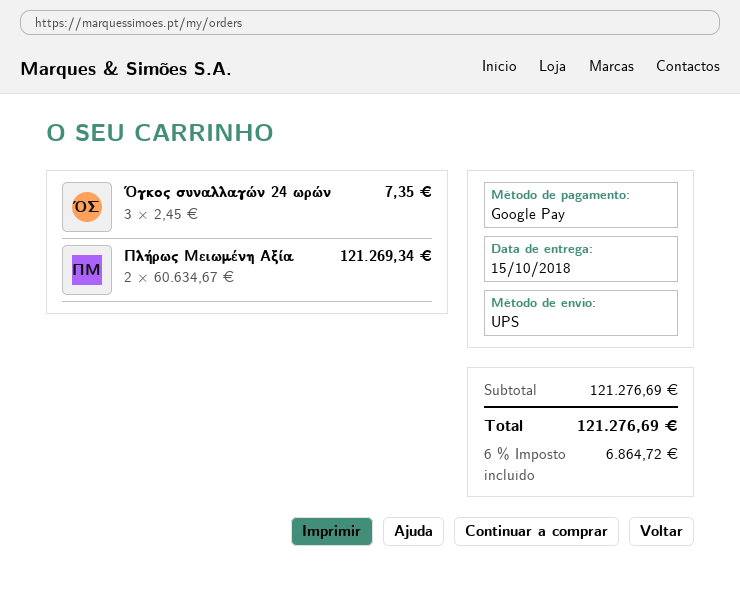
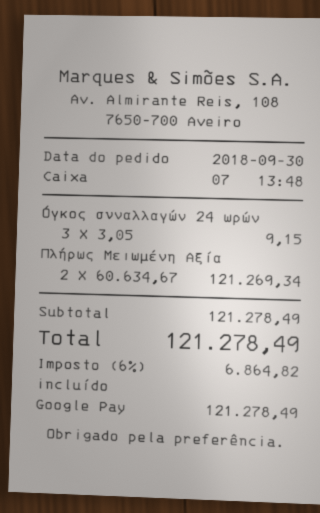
Όγκος συναλλαγών 24 ωρών: 3 x 2.45 = 7.35 -> 3 x 3.05 = 9.15
subtotal: 121276.69 -> 121278.49
tax: 6% = 6864.72 -> 6% = 6864.82
total: 121276.69 -> 121278.49

